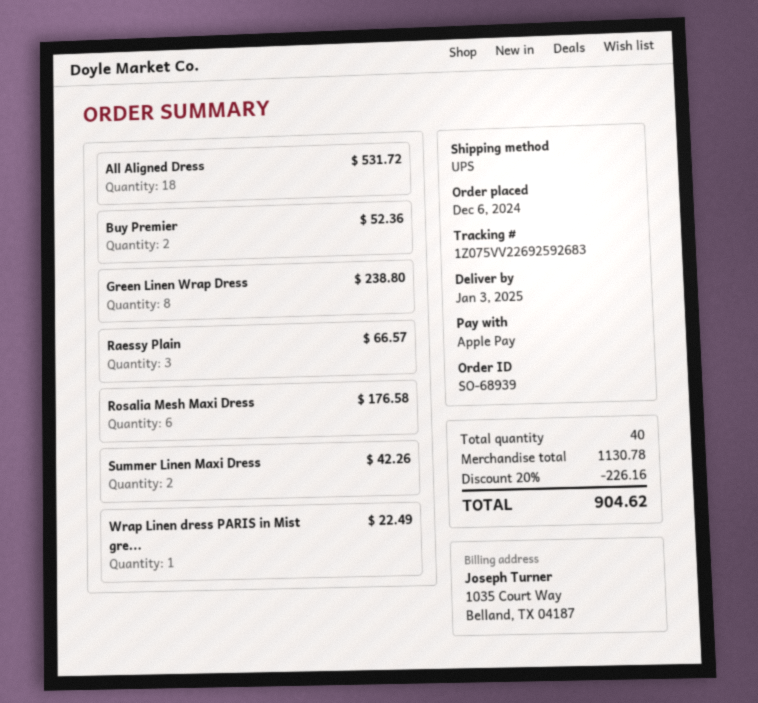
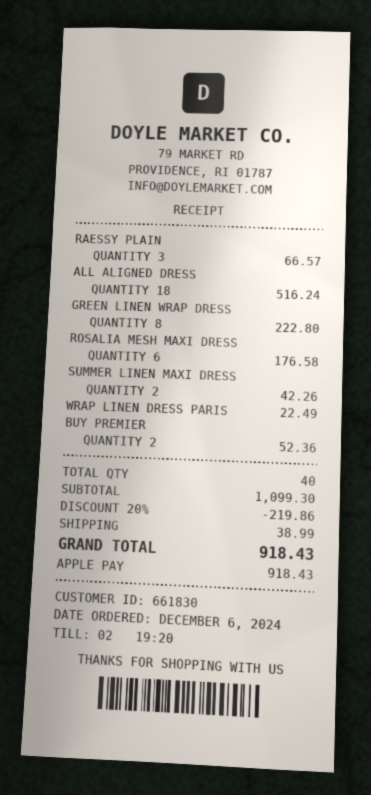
All Aligned Dress: 18 for 531.72 -> 18 for 516.24
Green Linen Wrap Dress: 8 for 238.80 -> 8 for 222.80
subtotal: 1130.78 -> 1099.30
discount: 20% = 226.16 -> 20% = 219.86
shipping: none -> 38.99
total: 904.62 -> 918.43

